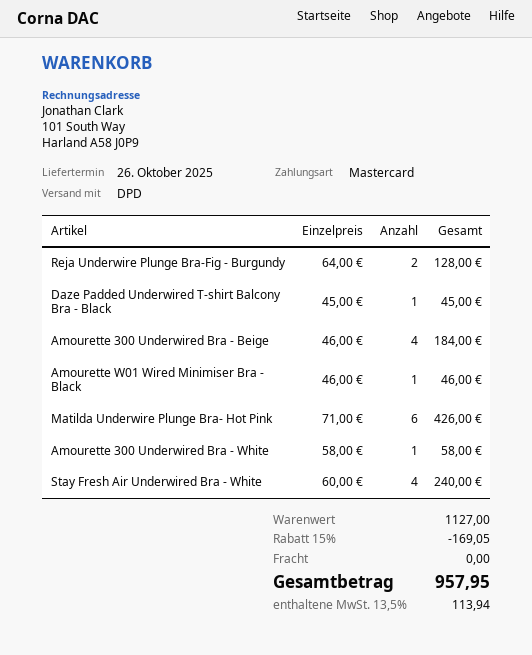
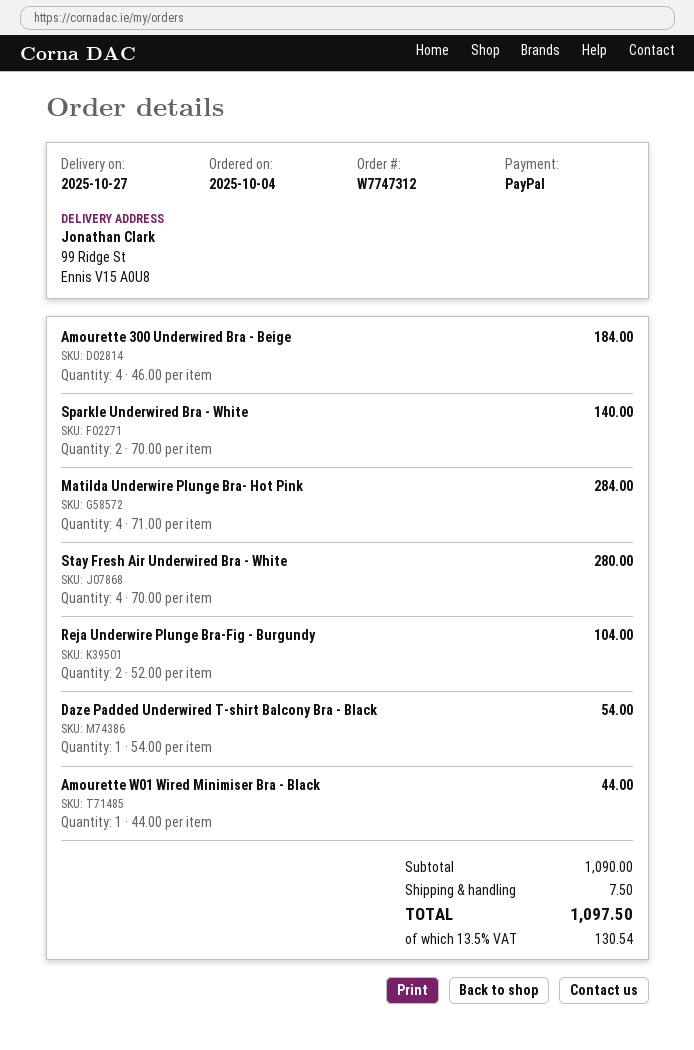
delivery date: 2025-10-26 -> 2025-10-27
payment method: Mastercard -> PayPal
Reja Underwire Plunge Bra-Fig - Burgundy: 2 x 64.00 = 128.00 -> 2 x 52.00 = 104.00
Daze Padded Underwired T-shirt Balcony Bra - Black: 1 x 45.00 = 45.00 -> 1 x 54.00 = 54.00
Amourette W01 Wired Minimiser Bra - Black: 1 x 46.00 = 46.00 -> 1 x 44.00 = 44.00
Matilda Underwire Plunge Bra- Hot Pink: 6 x 71.00 = 426.00 -> 4 x 71.00 = 284.00
Amourette 300 Underwired Bra - White: 1 x 58.00 = 58.00 -> none
Stay Fresh Air Underwired Bra - White: 4 x 60.00 = 240.00 -> 4 x 70.00 = 280.00
Sparkle Underwired Bra - White: none -> 2 x 70.00 = 140.00
subtotal: 1127.00 -> 1090.00
discount: 15% = 169.05 -> none
shipping: 0.00 -> 7.50
tax: 13.5% = 113.94 -> 13.5% = 130.54
total: 957.95 -> 1097.50

